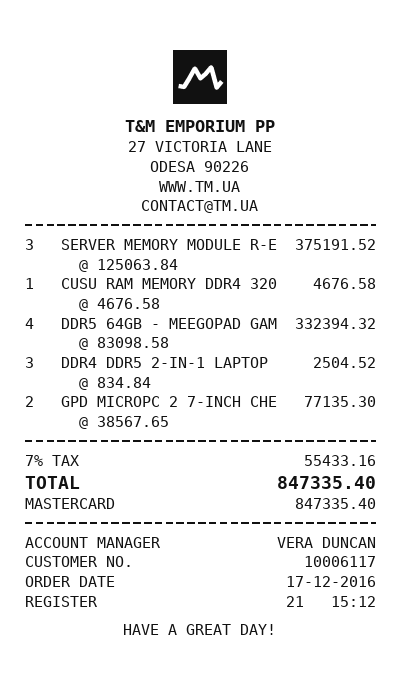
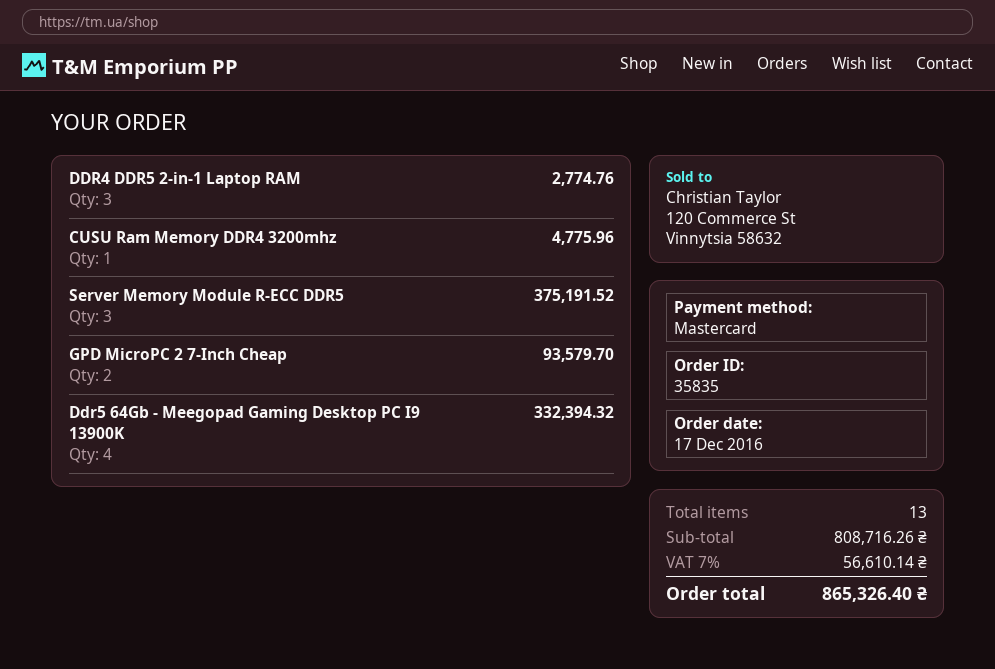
CUSU RAM MEMORY DDR4 320: 1 for 4676.58 -> 1 for 4775.96
DDR4 DDR5 2-IN-1 LAPTOP: 3 for 2504.52 -> 3 for 2774.76
GPD MICROPC 2 7-INCH CHE: 2 for 77135.30 -> 2 for 93579.70
tax: 7% = 55433.16 -> 7% = 56610.14
total: 847335.40 -> 865326.40

